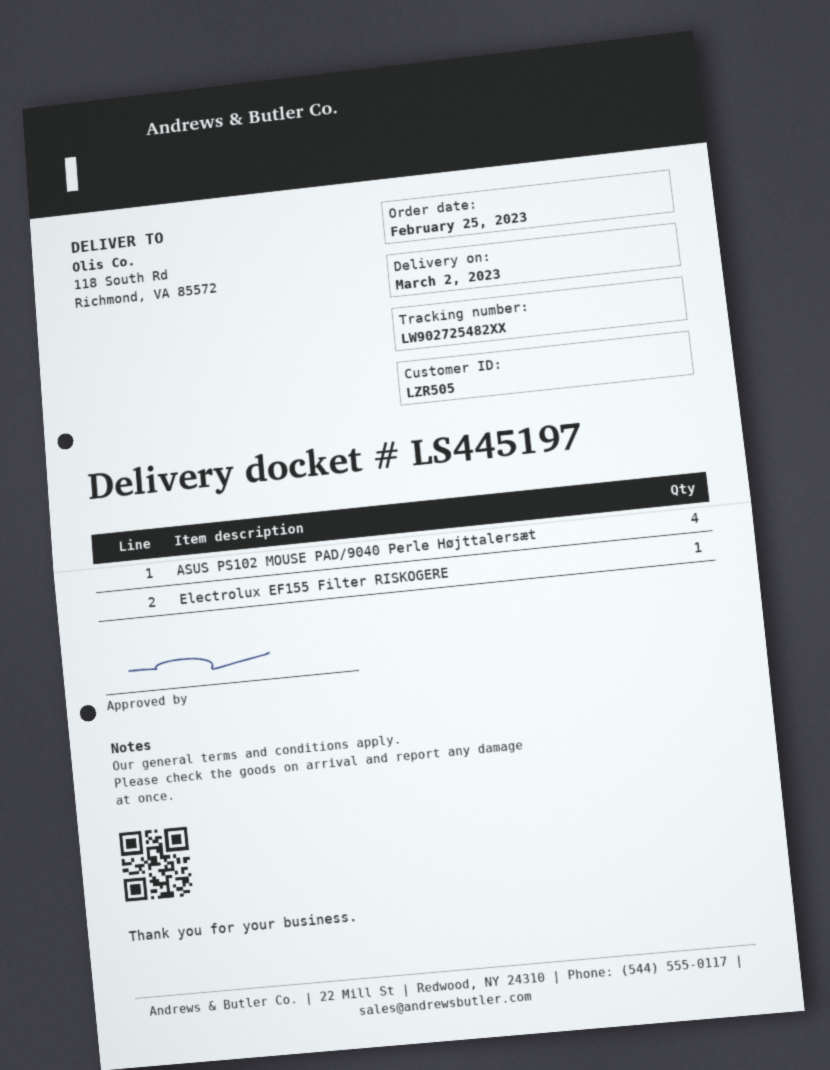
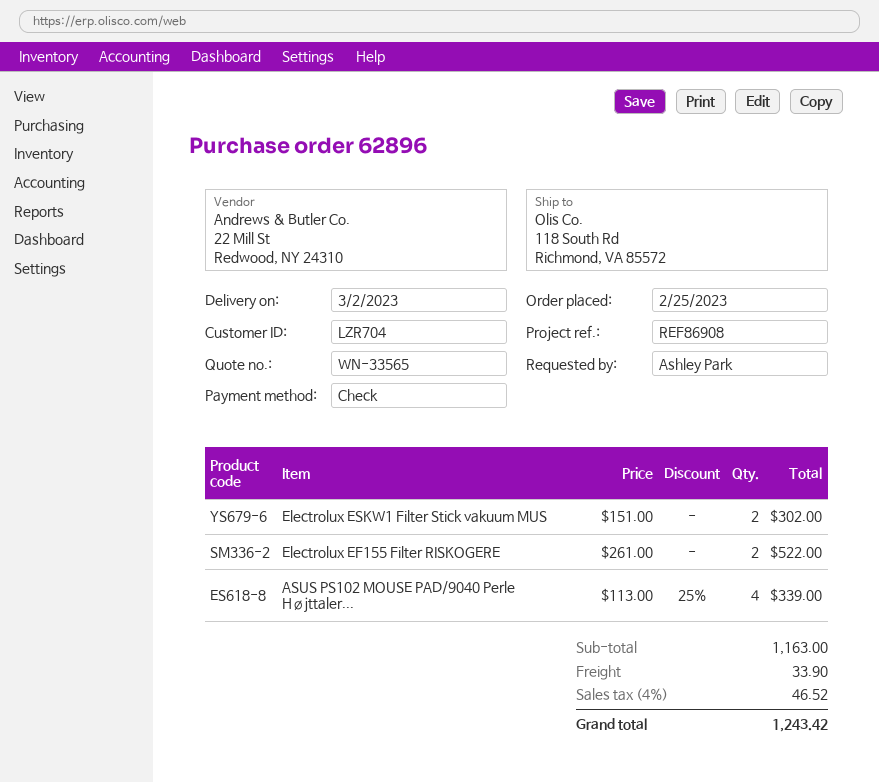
customer number: LZR505 -> LZR704
Electrolux EF155 Filter RISKOGERE: 1 -> 2
Electrolux ESKW1 Filter Stick vakuum MUS: none -> 2

